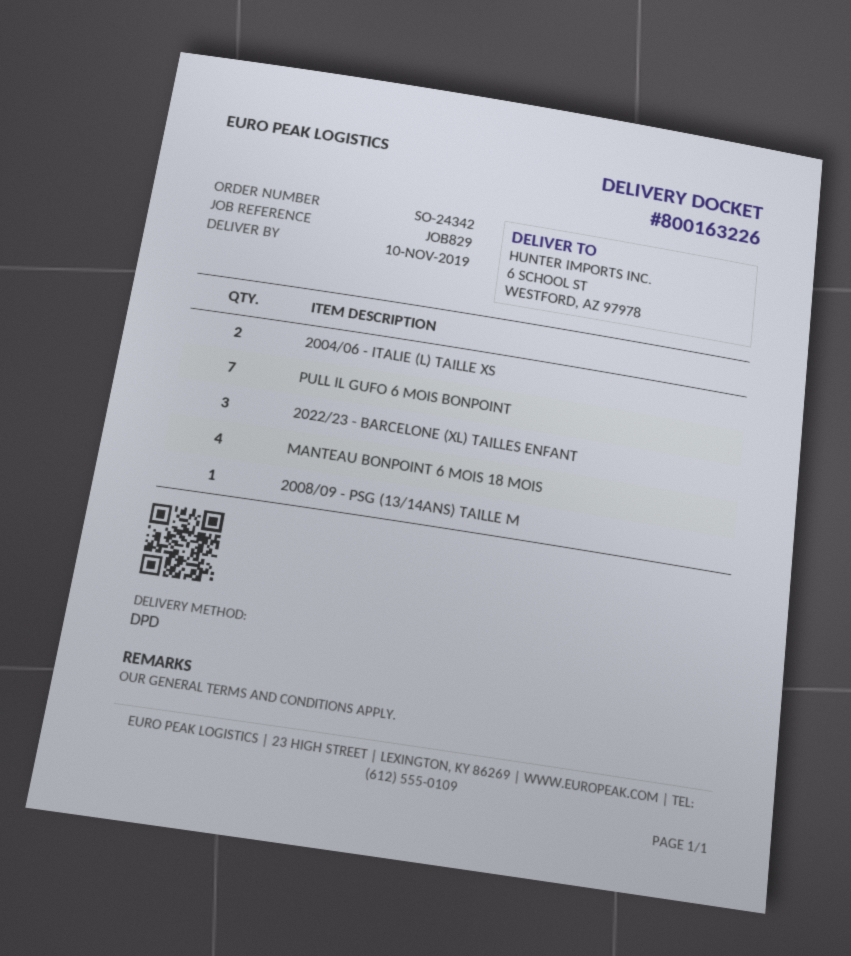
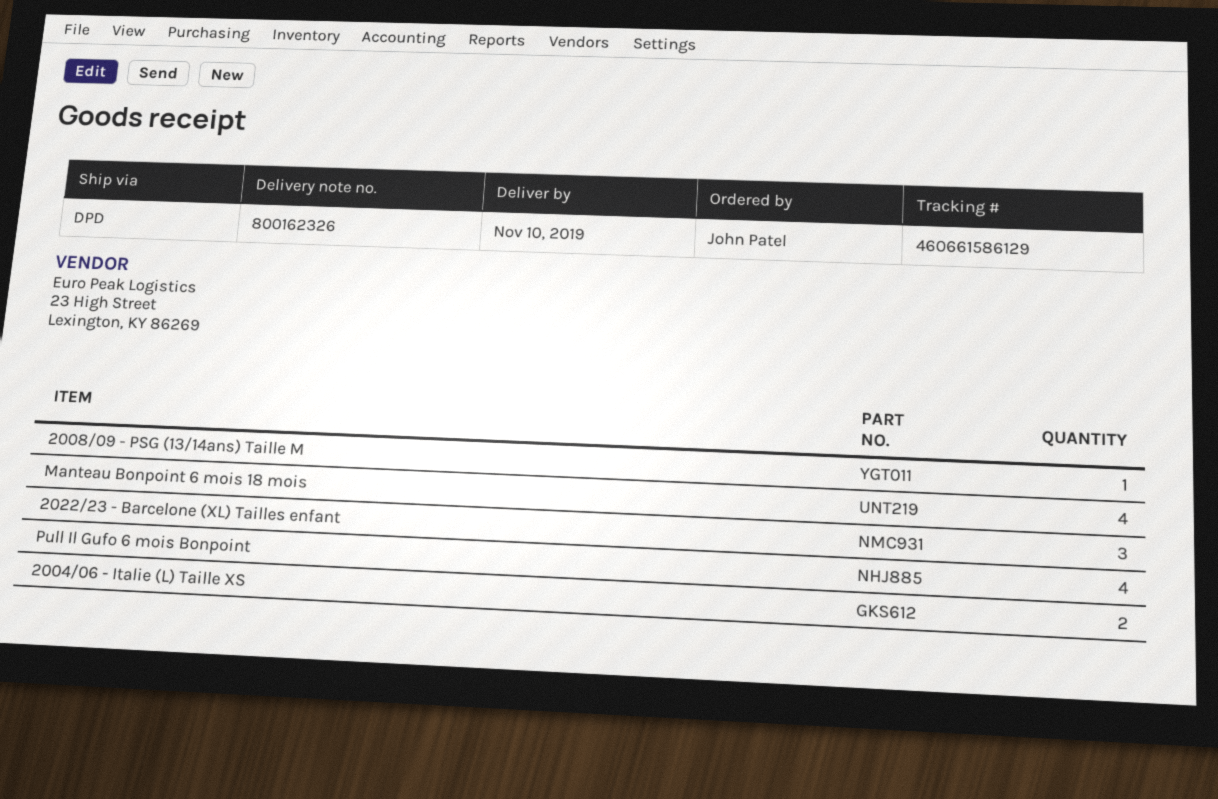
delivery note number: 800163226 -> 800162326
PULL IL GUFO 6 MOIS BONPOINT: 7 -> 4

